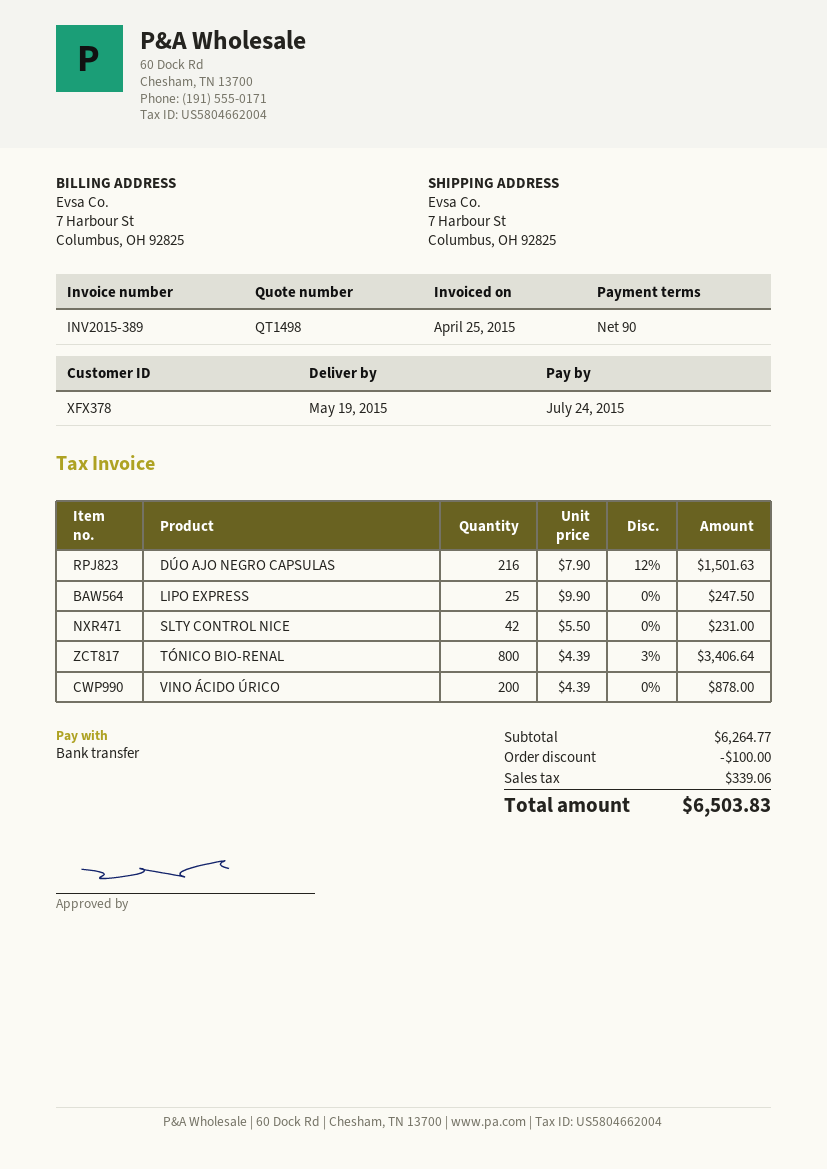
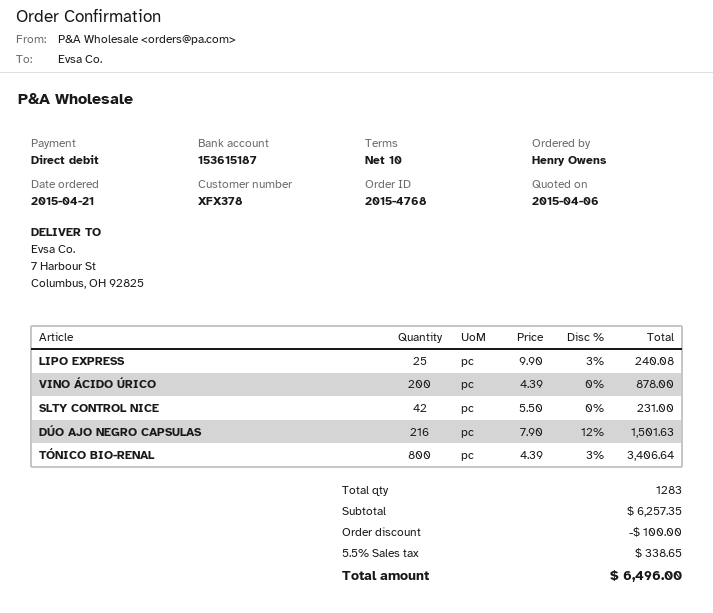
payment terms: 90 days -> 10 days
payment method: bank transfer -> direct debit
LIPO EXPRESS: 25 x 9.90 = 247.50 -> 25 x 9.90 - 3% = 240.08
subtotal: 6264.77 -> 6257.35
tax: 339.06 -> 338.65
total: 6503.83 -> 6496.00

